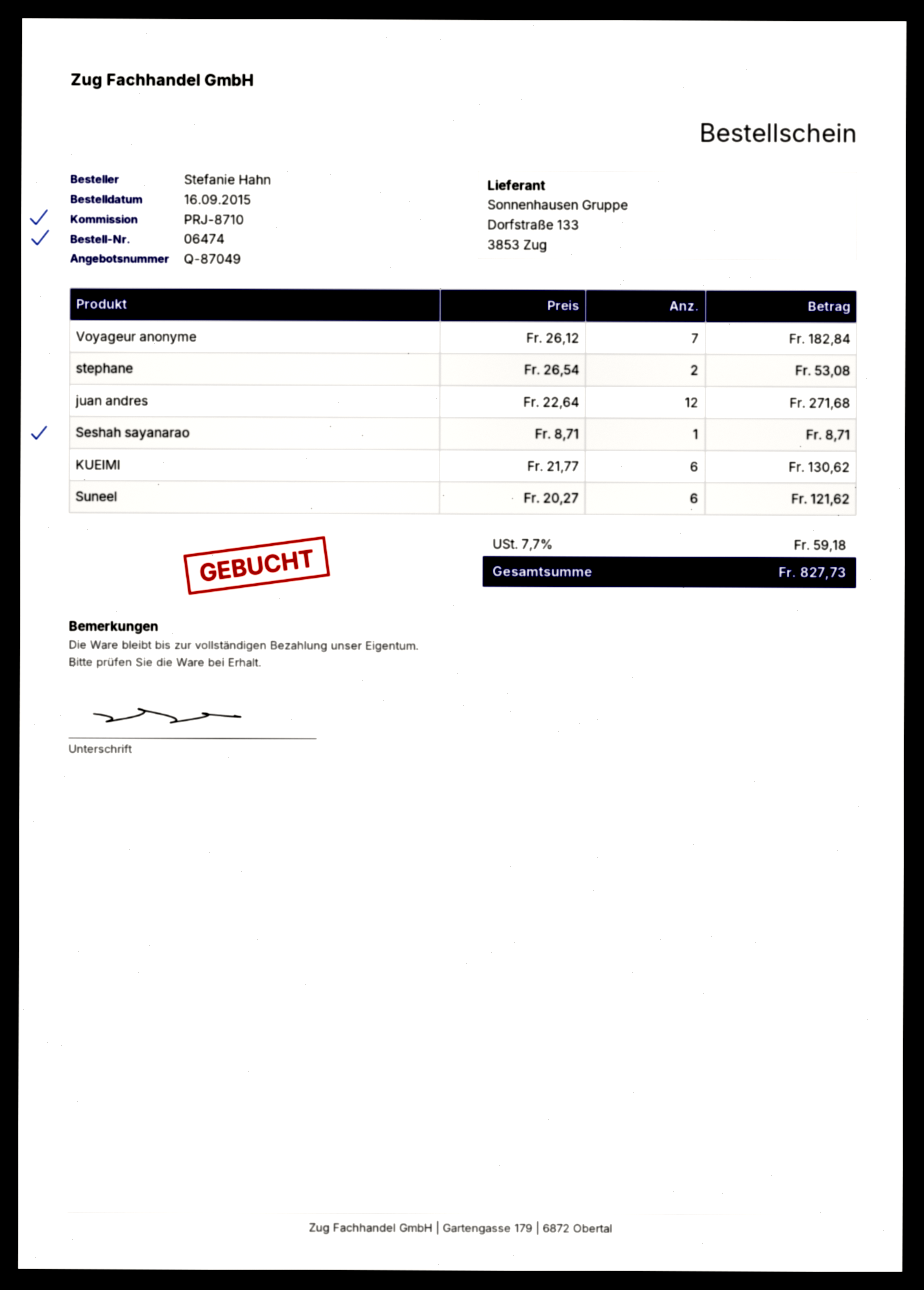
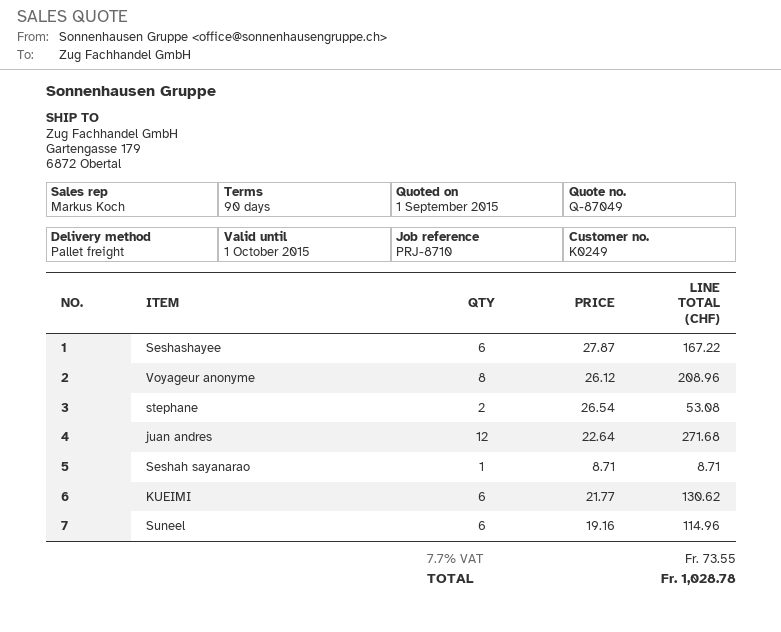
Voyageur anonyme: 7 x 26.12 = 182.84 -> 8 x 26.12 = 208.96
Suneel: 6 x 20.27 = 121.62 -> 6 x 19.16 = 114.96
Seshashayee: none -> 6 x 27.87 = 167.22
tax: 7.7% = 59.18 -> 7.7% = 73.55
total: 827.73 -> 1028.78

